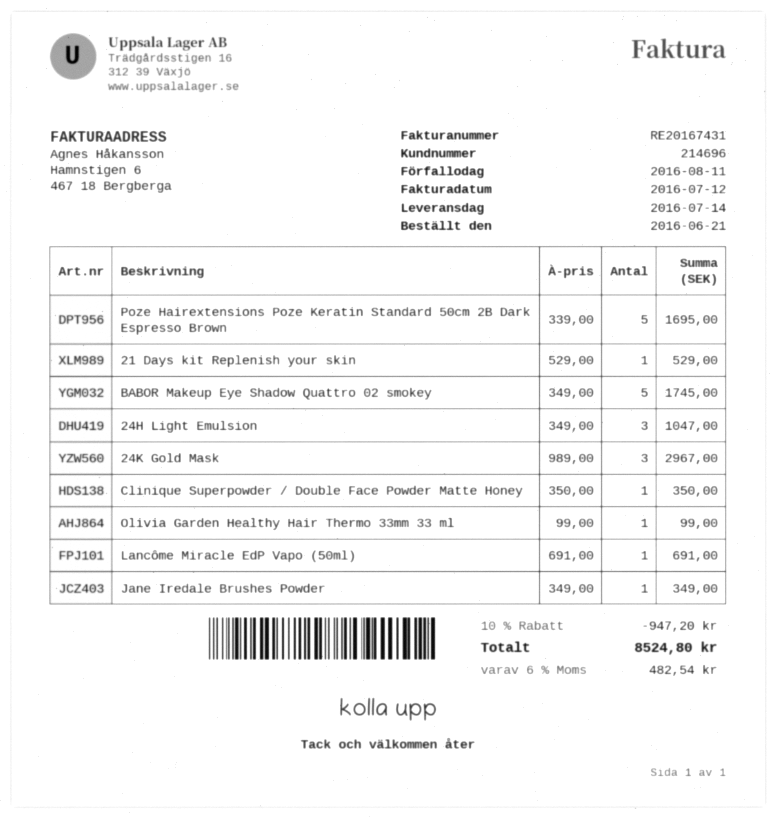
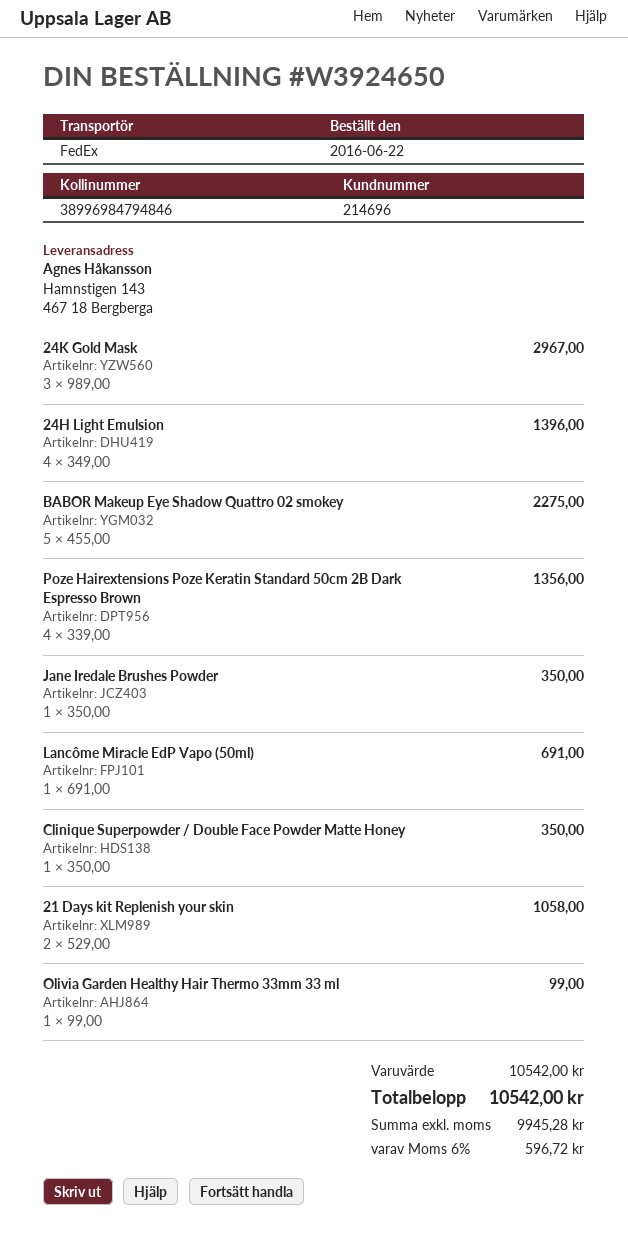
order date: 2016-06-21 -> 2016-06-22
Poze Hairextensions Poze Keratin Standard 50cm 2B Dark Espresso Brown: 5 x 339.00 = 1695.00 -> 4 x 339.00 = 1356.00
21 Days kit Replenish your skin: 1 x 529.00 = 529.00 -> 2 x 529.00 = 1058.00
BABOR Makeup Eye Shadow Quattro 02 smokey: 5 x 349.00 = 1745.00 -> 5 x 455.00 = 2275.00
24H Light Emulsion: 3 x 349.00 = 1047.00 -> 4 x 349.00 = 1396.00
Jane Iredale Brushes Powder: 1 x 349.00 = 349.00 -> 1 x 350.00 = 350.00
discount: 10% = 947.20 -> none
tax: 6% = 482.54 -> 6% = 596.72
total: 8524.80 -> 10542.00

